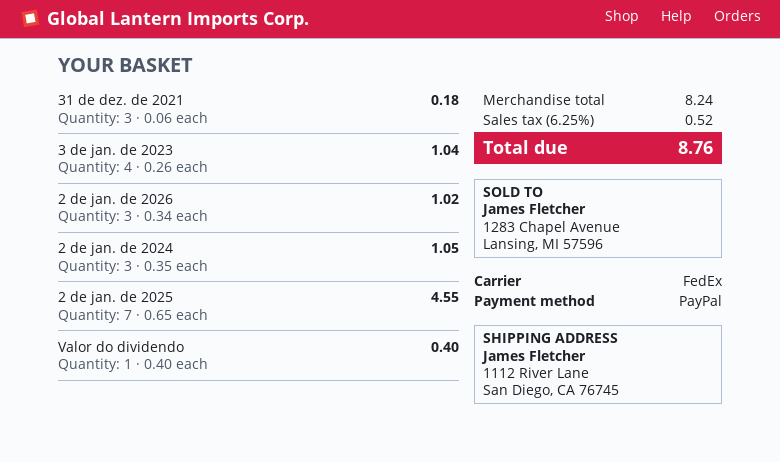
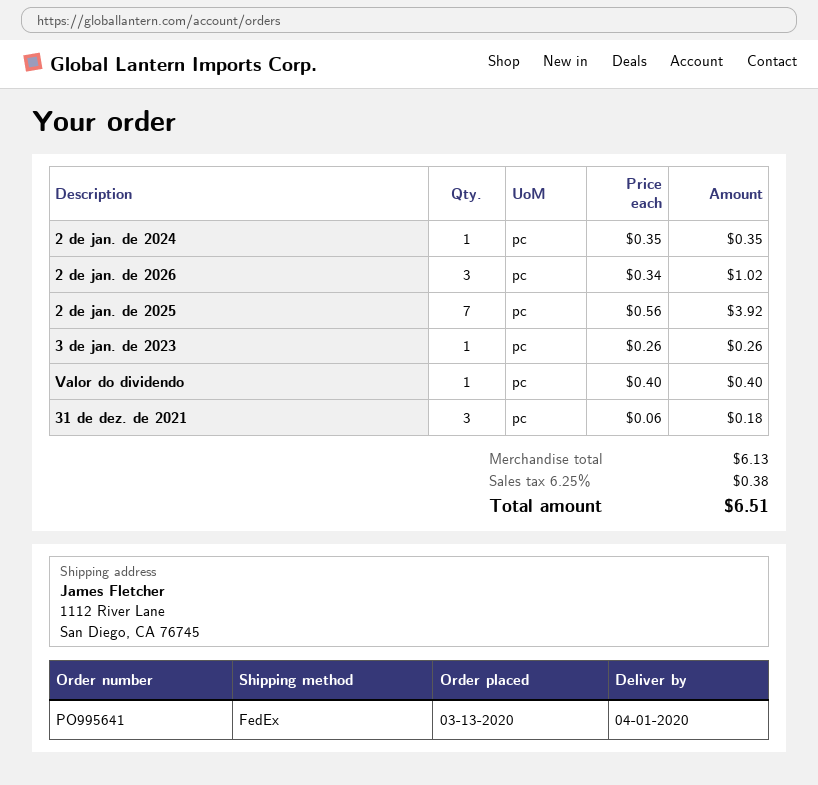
3 de jan. de 2023: 4 x 0.26 = 1.04 -> 1 x 0.26 = 0.26
2 de jan. de 2024: 3 x 0.35 = 1.05 -> 1 x 0.35 = 0.35
2 de jan. de 2025: 7 x 0.65 = 4.55 -> 7 x 0.56 = 3.92
subtotal: 8.24 -> 6.13
tax: 6.25% = 0.52 -> 6.25% = 0.38
total: 8.76 -> 6.51

